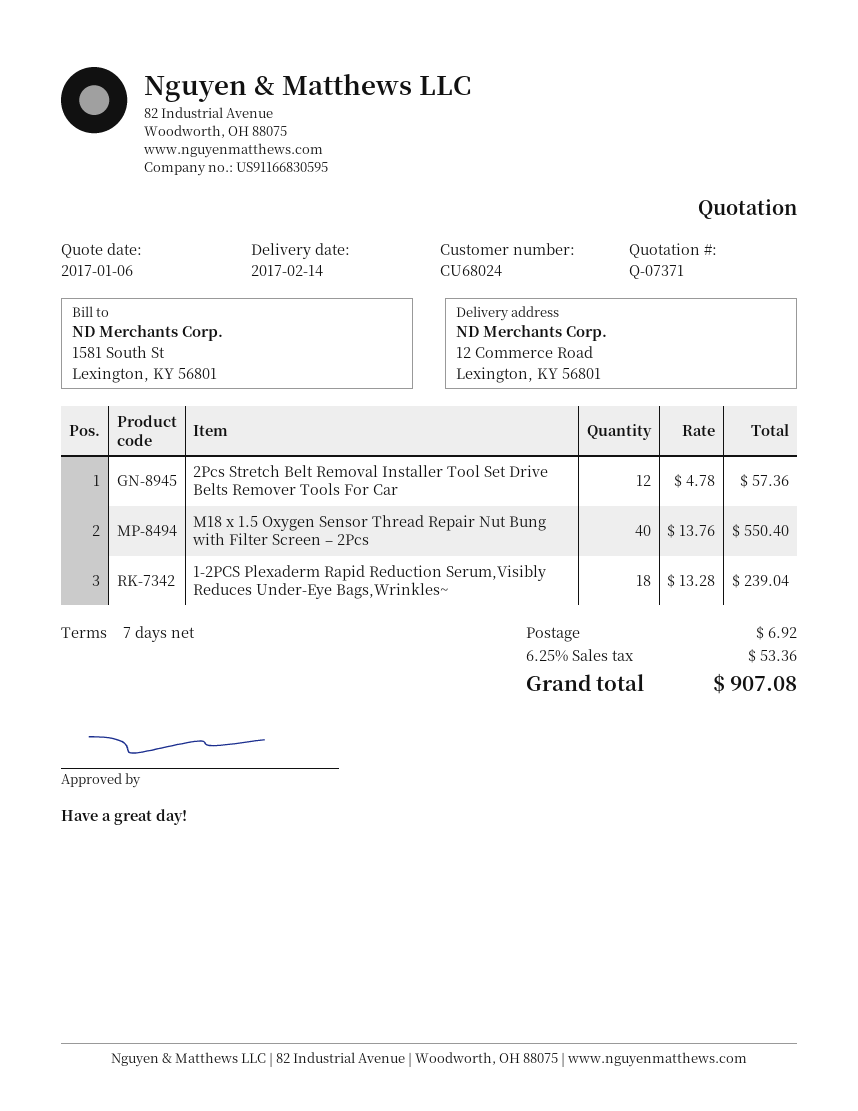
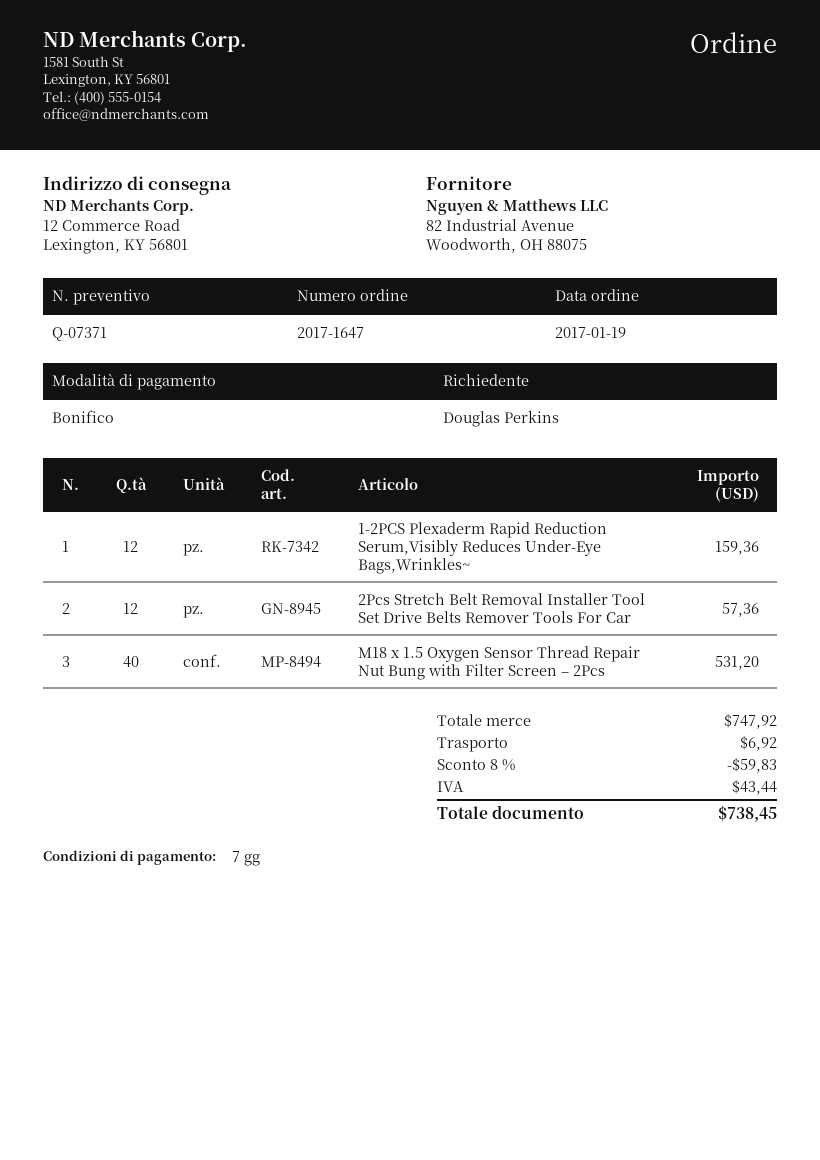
M18 x 1.5 Oxygen Sensor Thread Repair Nut Bung with Filter Screen – 2Pcs: 40 for 550.40 -> 40 for 531.20
1-2PCS Plexaderm Rapid Reduction Serum,Visibly Reduces Under-Eye Bags,Wrinkles~: 18 for 239.04 -> 12 for 159.36
discount: none -> 8% = 59.83
tax: 53.36 -> 43.44
total: 907.08 -> 738.45

